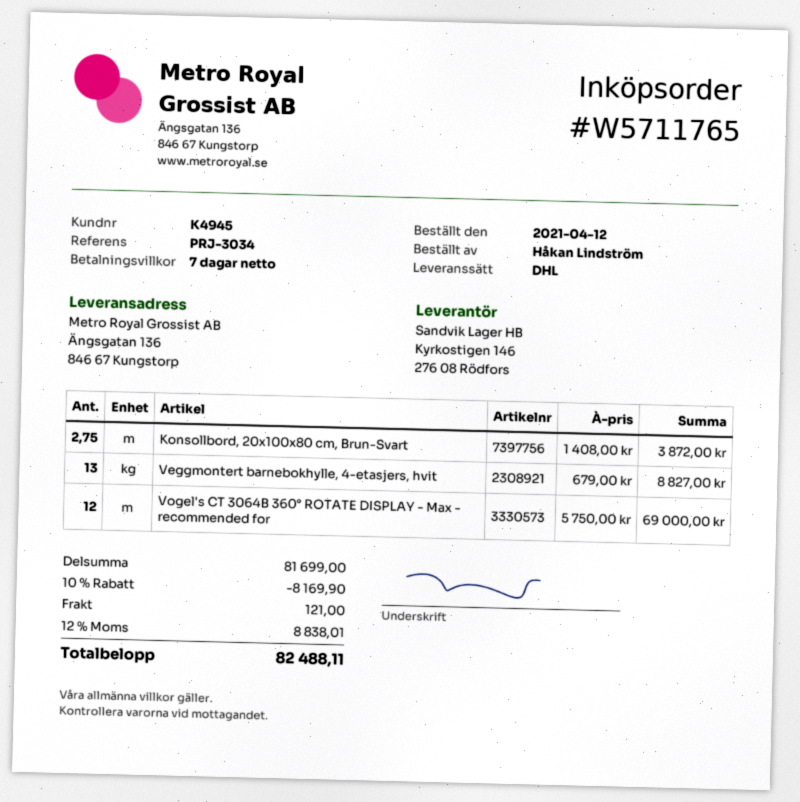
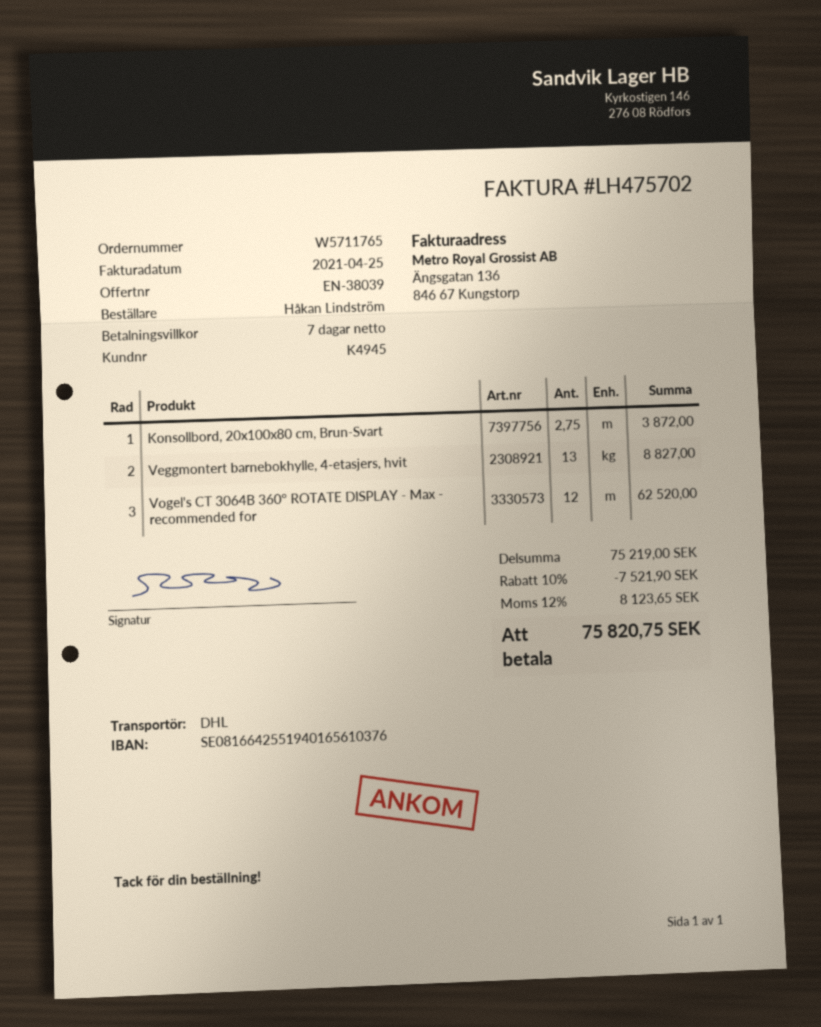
Vogel's CT 3064B 360° ROTATE DISPLAY - Max - recommended for: 12 for 69000.00 -> 12 for 62520.00
subtotal: 81699.00 -> 75219.00
discount: 10% = 8169.90 -> 10% = 7521.90
shipping: 121.00 -> none
tax: 12% = 8838.01 -> 12% = 8123.65
total: 82488.11 -> 75820.75

